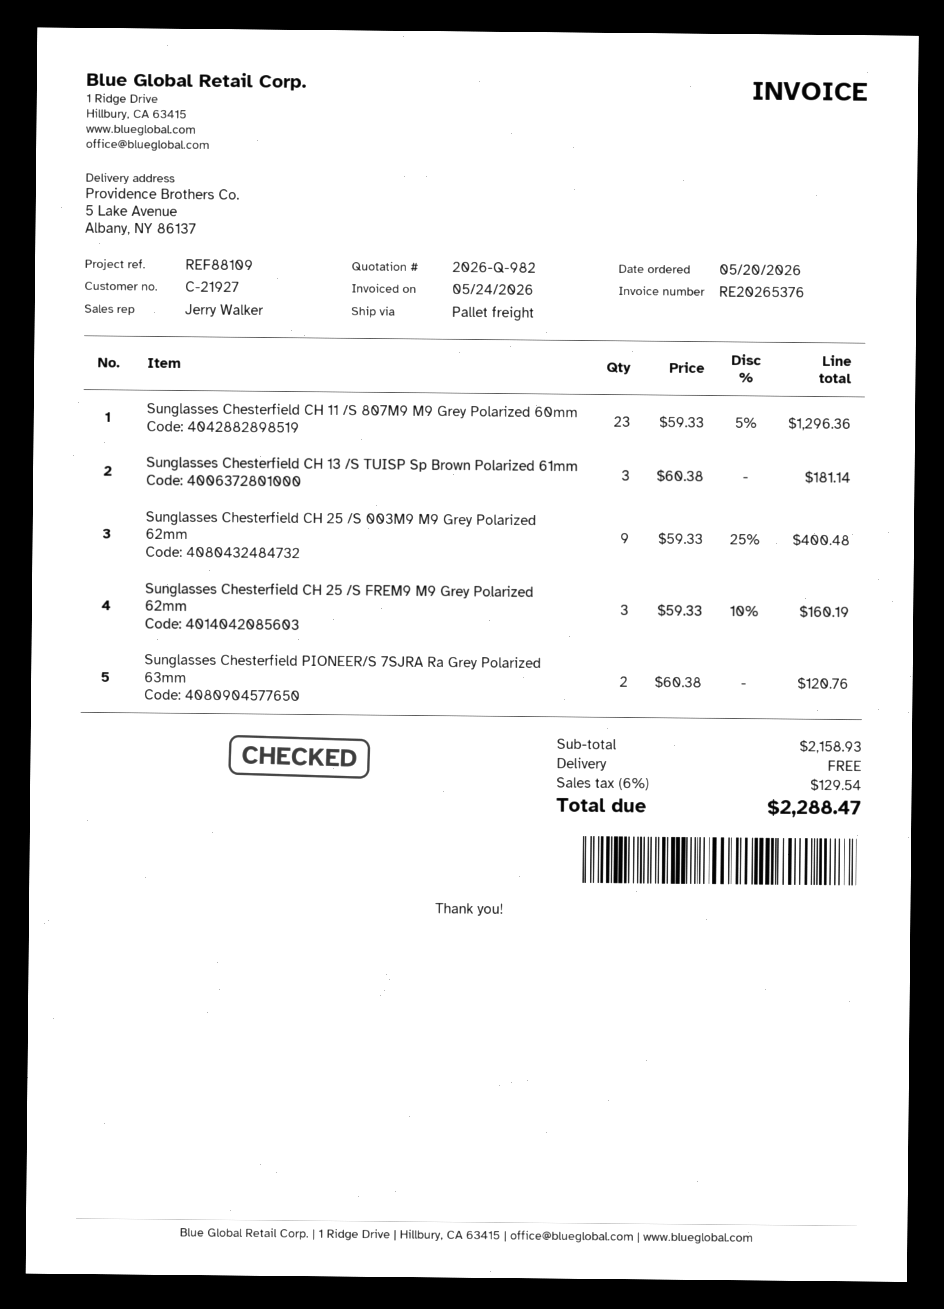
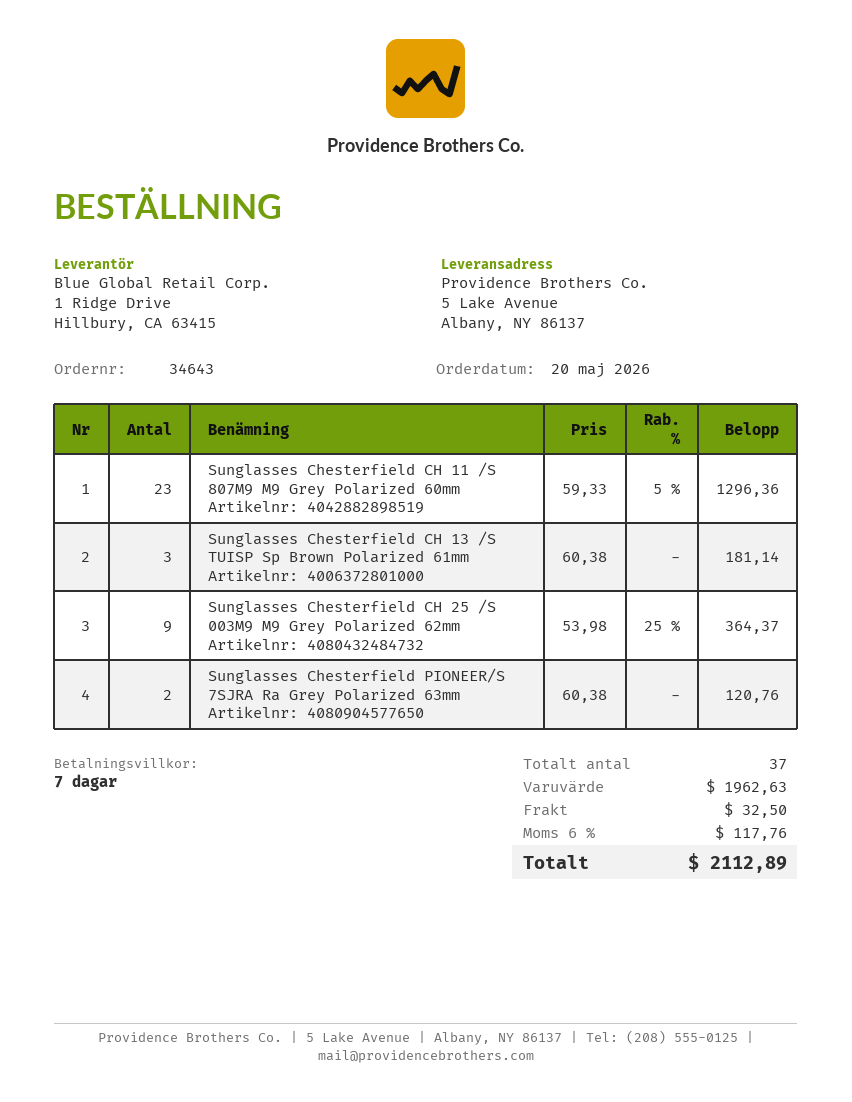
Sunglasses Chesterfield CH 25 /S 003M9 M9 Grey Polarized 62mm: 9 x 59.33 - 25% = 400.48 -> 9 x 53.98 - 25% = 364.37
Sunglasses Chesterfield CH 25 /S FREM9 M9 Grey Polarized 62mm: 3 x 59.33 - 10% = 160.19 -> none
subtotal: 2158.93 -> 1962.63
shipping: 0.00 -> 32.50
tax: 6% = 129.54 -> 6% = 117.76
total: 2288.47 -> 2112.89

